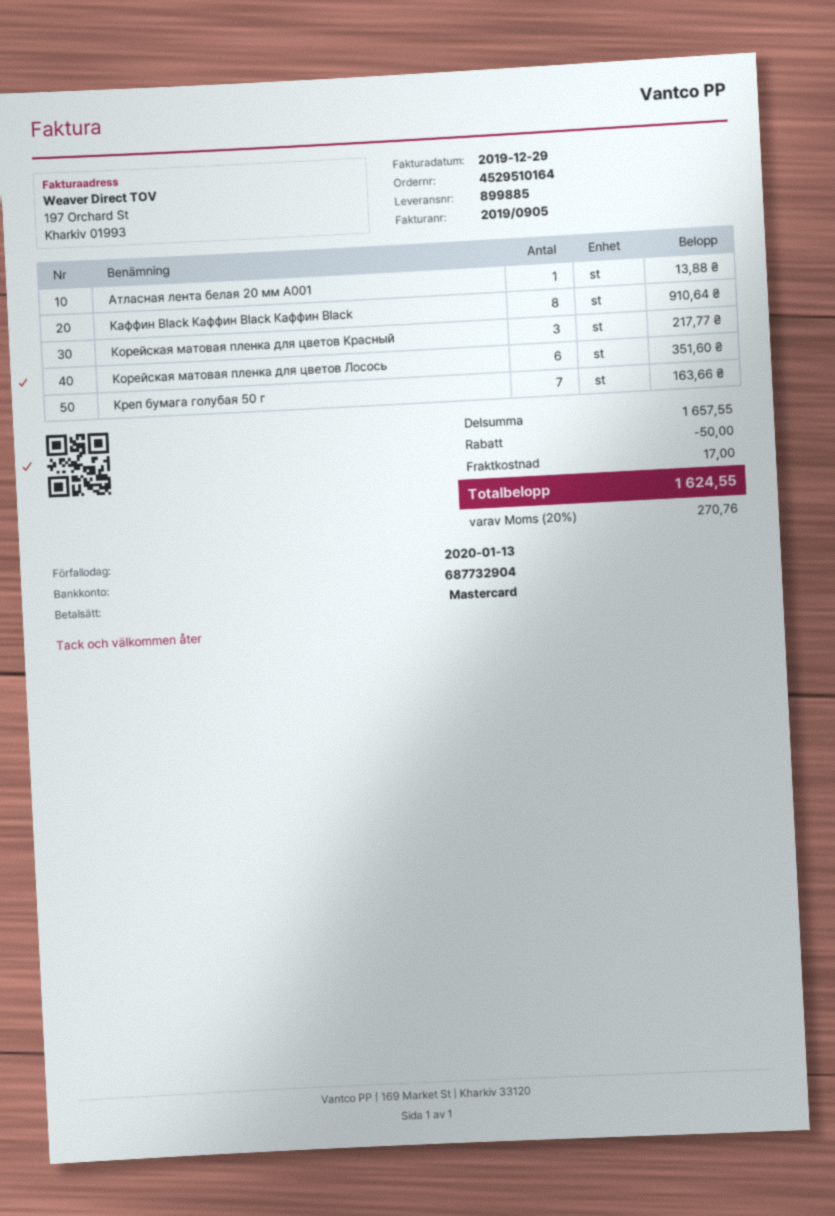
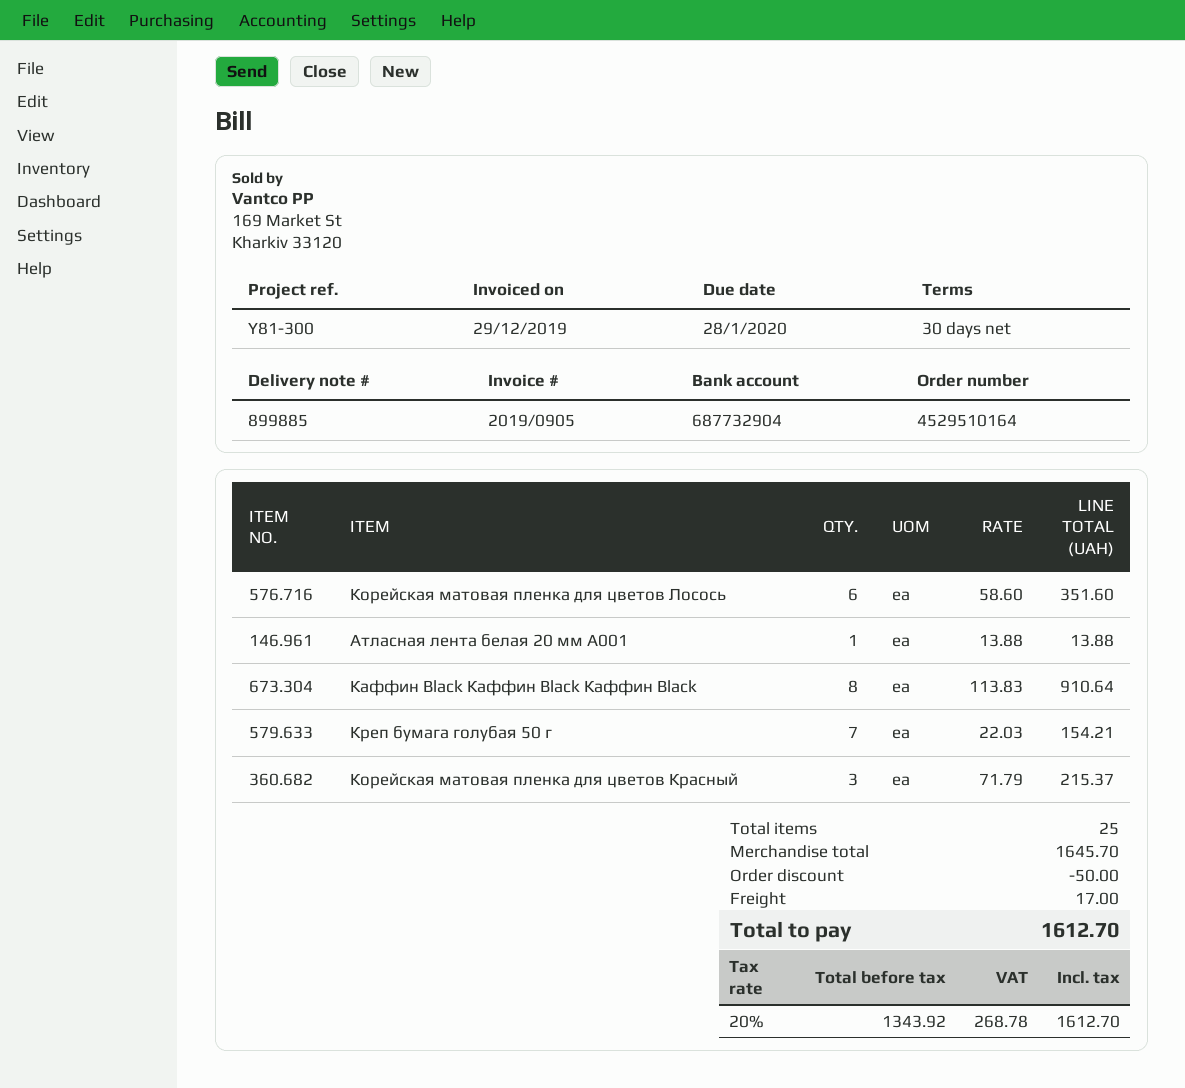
due date: 2020-01-13 -> 2020-01-28
Корейская матовая пленка для цветов Красный: 3 for 217.77 -> 3 for 215.37
Креп бумага голубая 50 г: 7 for 163.66 -> 7 for 154.21
subtotal: 1657.55 -> 1645.70
tax: 20% = 270.76 -> 20% = 268.78
total: 1624.55 -> 1612.70

